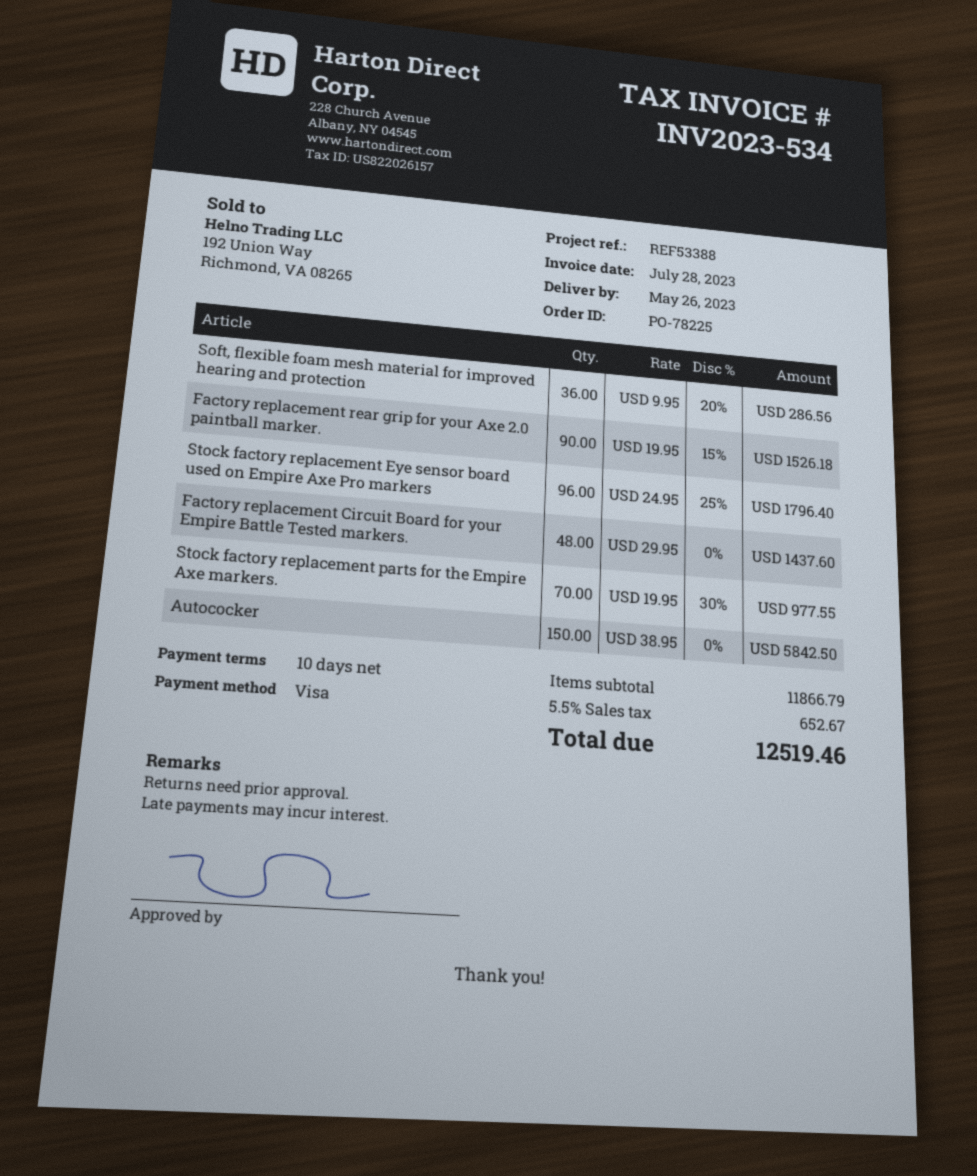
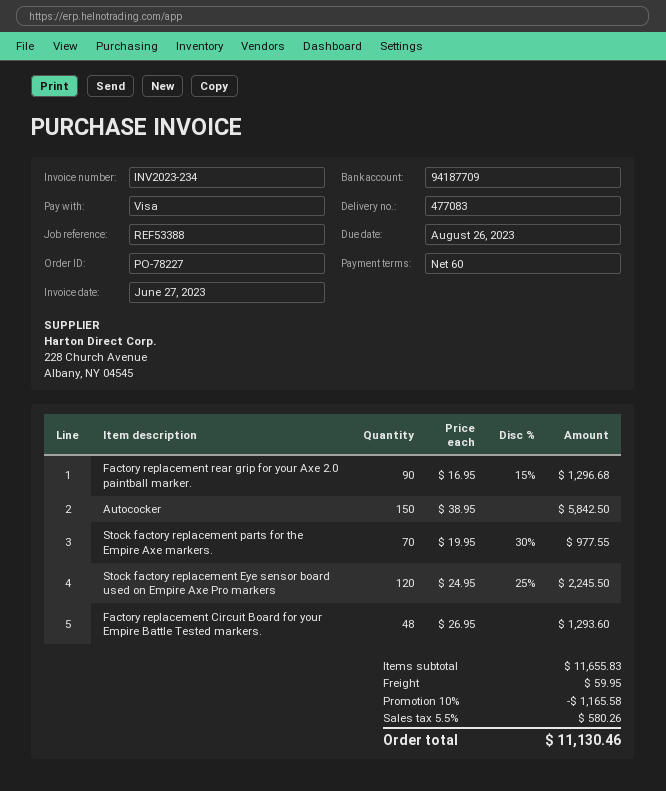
order number: PO-78225 -> PO-78227
invoice number: INV2023-534 -> INV2023-234
invoice date: 2023-07-28 -> 2023-06-27
payment terms: 10 days -> 60 days
Soft, flexible foam mesh material for improved hearing and protection: 36 x 9.95 - 20% = 286.56 -> none
Factory replacement rear grip for your Axe 2.0 paintball marker.: 90 x 19.95 - 15% = 1526.18 -> 90 x 16.95 - 15% = 1296.68
Stock factory replacement Eye sensor board used on Empire Axe Pro markers: 96 x 24.95 - 25% = 1796.40 -> 120 x 24.95 - 25% = 2245.50
Factory replacement Circuit Board for your Empire Battle Tested markers.: 48 x 29.95 = 1437.60 -> 48 x 26.95 = 1293.60
subtotal: 11866.79 -> 11655.83
discount: none -> 10% = 1165.58
shipping: none -> 59.95
tax: 5.5% = 652.67 -> 5.5% = 580.26
total: 12519.46 -> 11130.46

